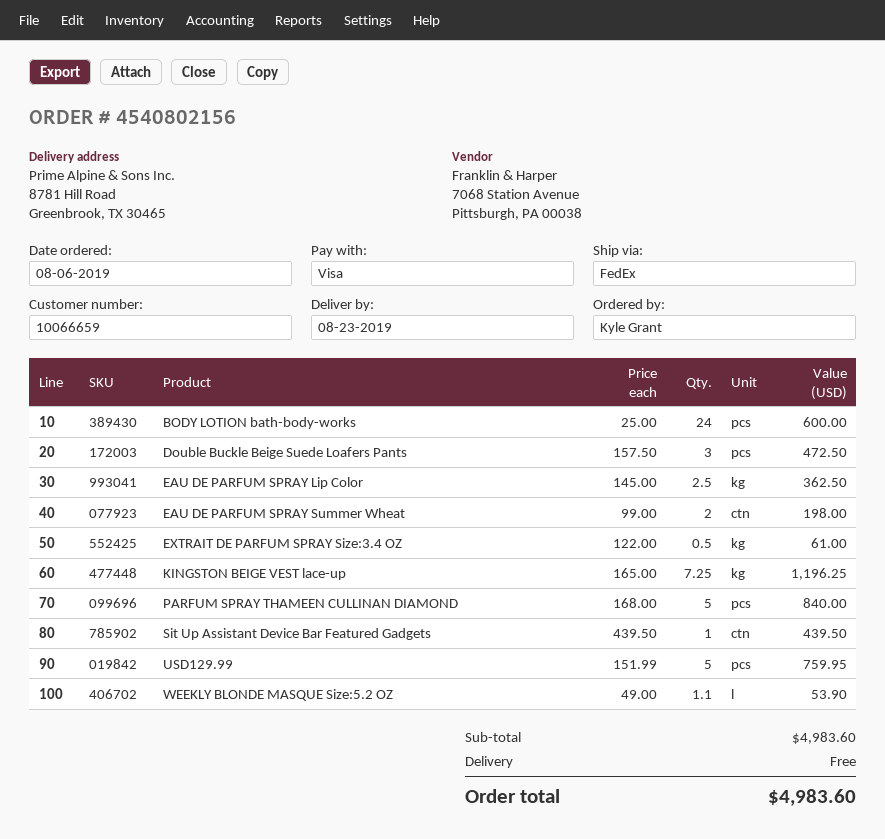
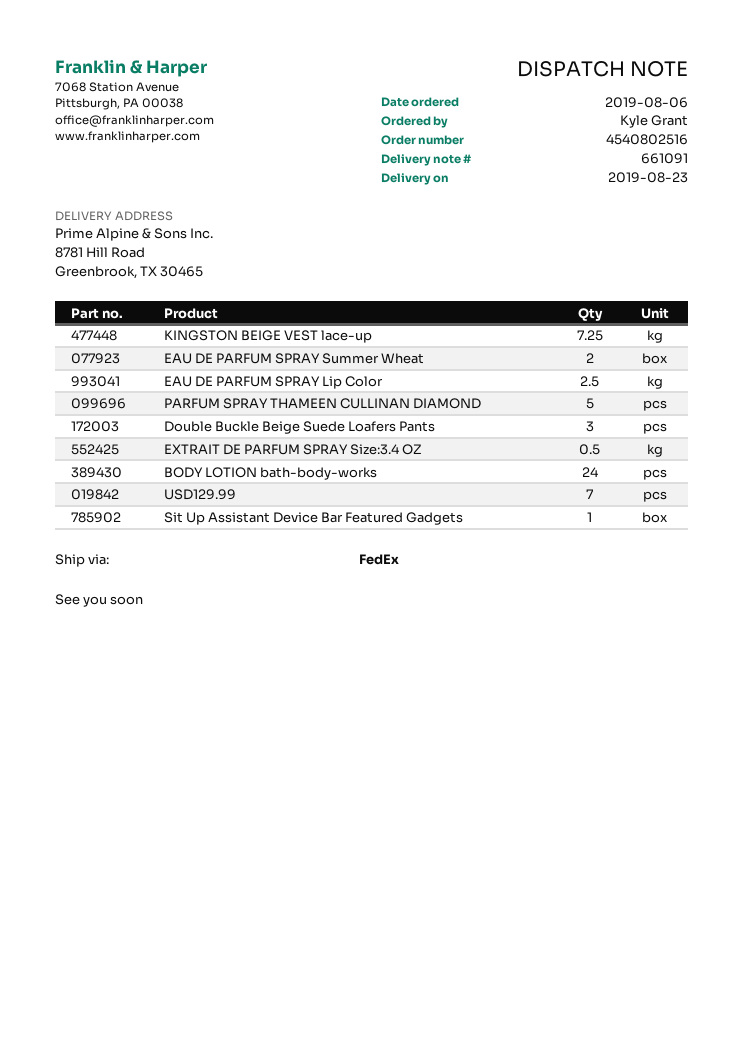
order number: 4540802156 -> 4540802516
USD129.99: 5 -> 7
WEEKLY BLONDE MASQUE Size:5.2 OZ: 1.1 -> none

